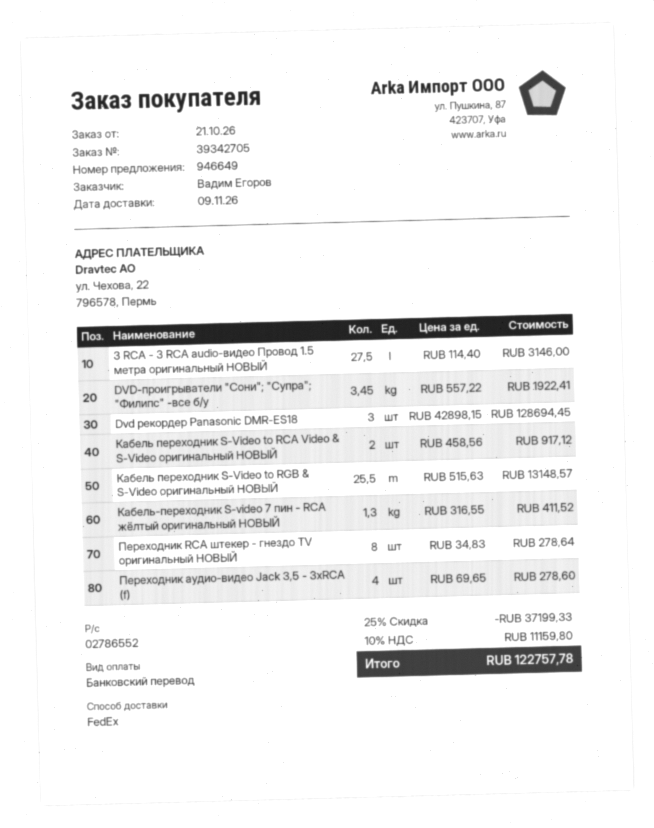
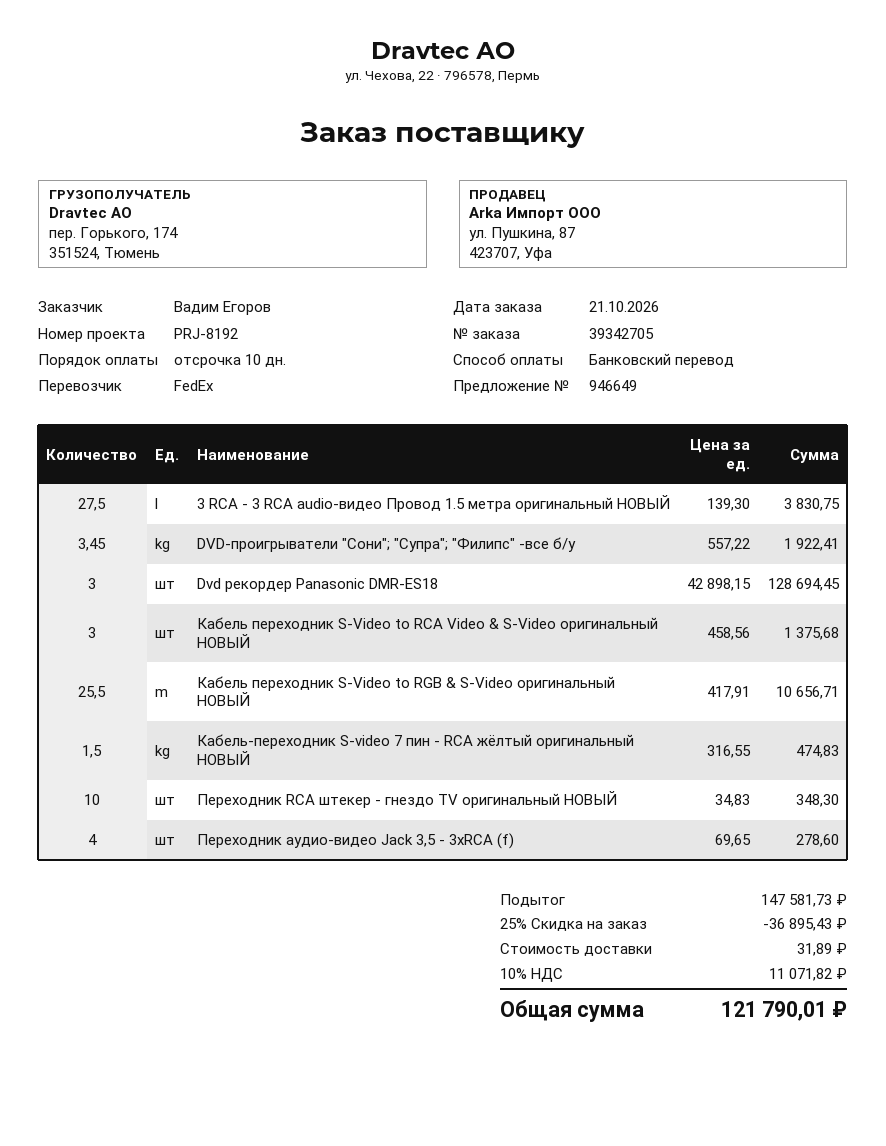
3 RCA - 3 RCA audio-видео Провод 1.5 метра оригинальный НОВЫЙ: 27.5 x 114.40 = 3146.00 -> 27.5 x 139.30 = 3830.75
Кабель переходник S-Video to RCA Video & S-Video оригинальный НОВЫЙ: 2 x 458.56 = 917.12 -> 3 x 458.56 = 1375.68
Кабель переходник S-Video to RGB & S-Video оригинальный НОВЫЙ: 25.5 x 515.63 = 13148.57 -> 25.5 x 417.91 = 10656.71
Кабель-переходник S-vidео 7 пин - RCA жёлтый оригинальный НОВЫЙ: 1.3 x 316.55 = 411.52 -> 1.5 x 316.55 = 474.83
Переходник RCA штекер - гнездо TV оригинальный НОВЫЙ: 8 x 34.83 = 278.64 -> 10 x 34.83 = 348.30
discount: 25% = 37199.33 -> 25% = 36895.43
shipping: none -> 31.89
tax: 10% = 11159.80 -> 10% = 11071.82
total: 122757.78 -> 121790.01

